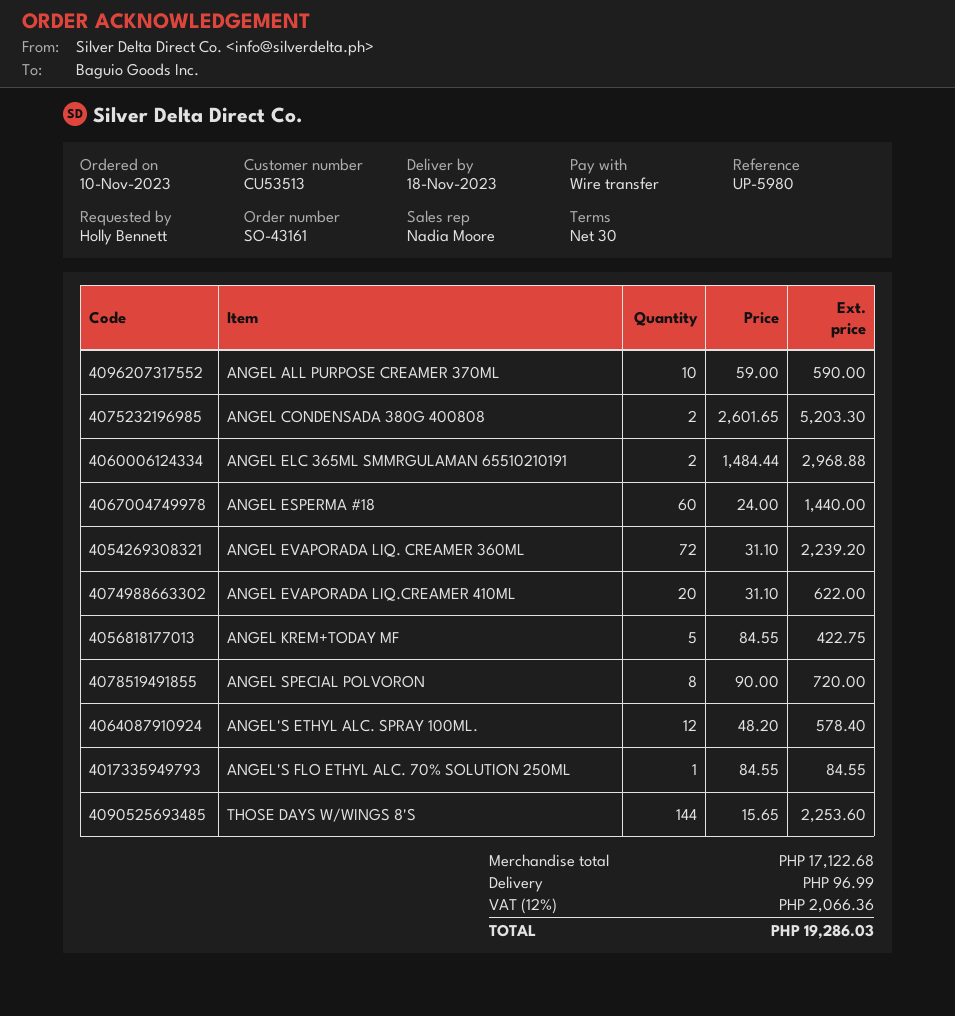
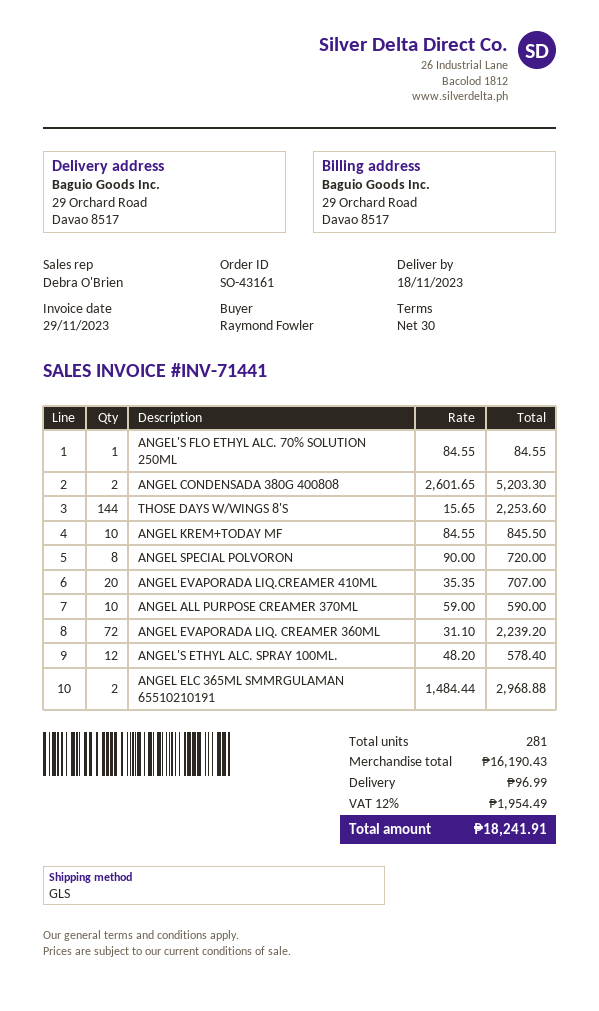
ordered by: Holly Bennett -> Raymond Fowler
sales rep: Nadia Moore -> Debra O'Brien
ANGEL ESPERMA #18: 60 x 24.00 = 1440.00 -> none
ANGEL EVAPORADA LIQ.CREAMER 410ML: 20 x 31.10 = 622.00 -> 20 x 35.35 = 707.00
ANGEL KREM+TODAY MF: 5 x 84.55 = 422.75 -> 10 x 84.55 = 845.50
subtotal: 17122.68 -> 16190.43
tax: 12% = 2066.36 -> 12% = 1954.49
total: 19286.03 -> 18241.91

